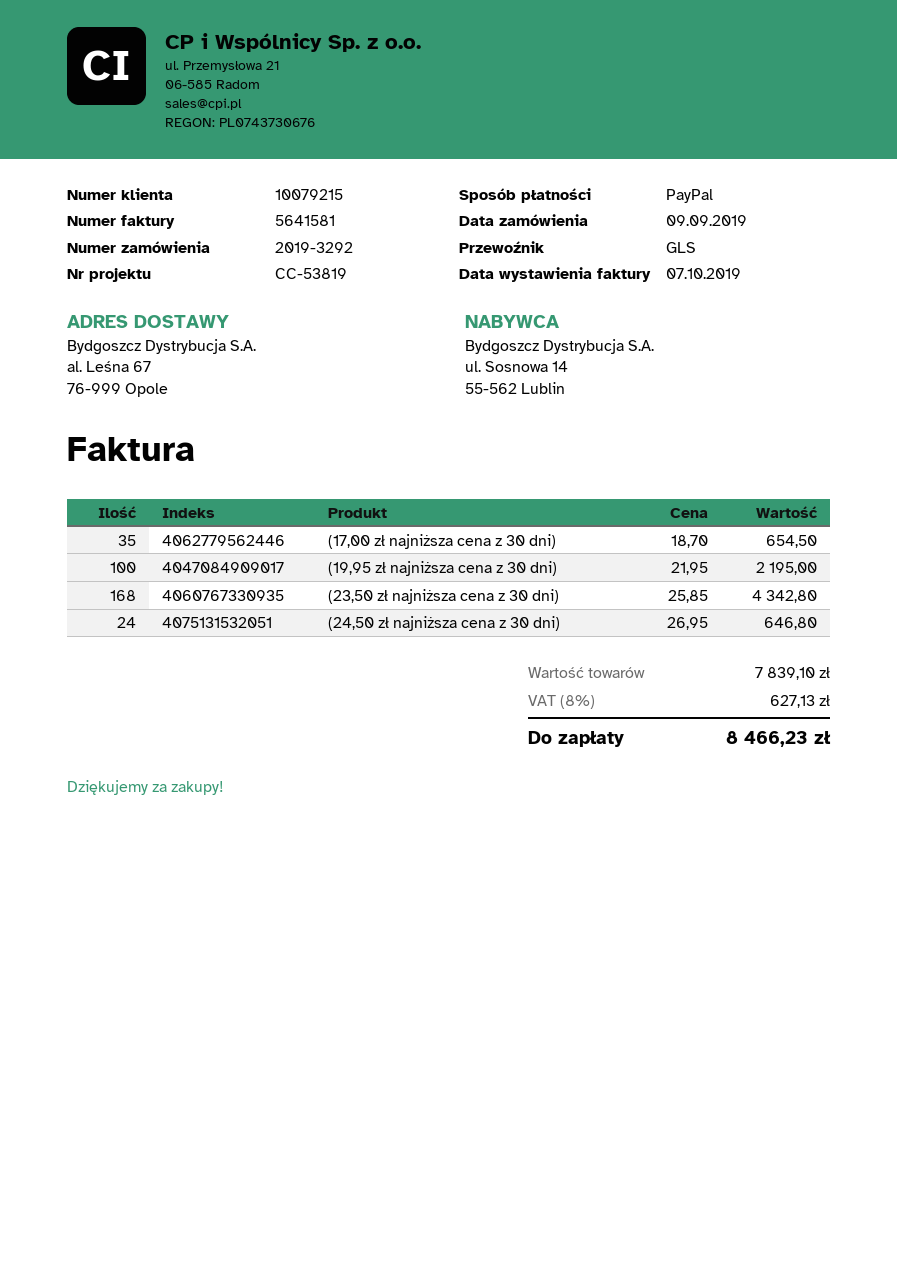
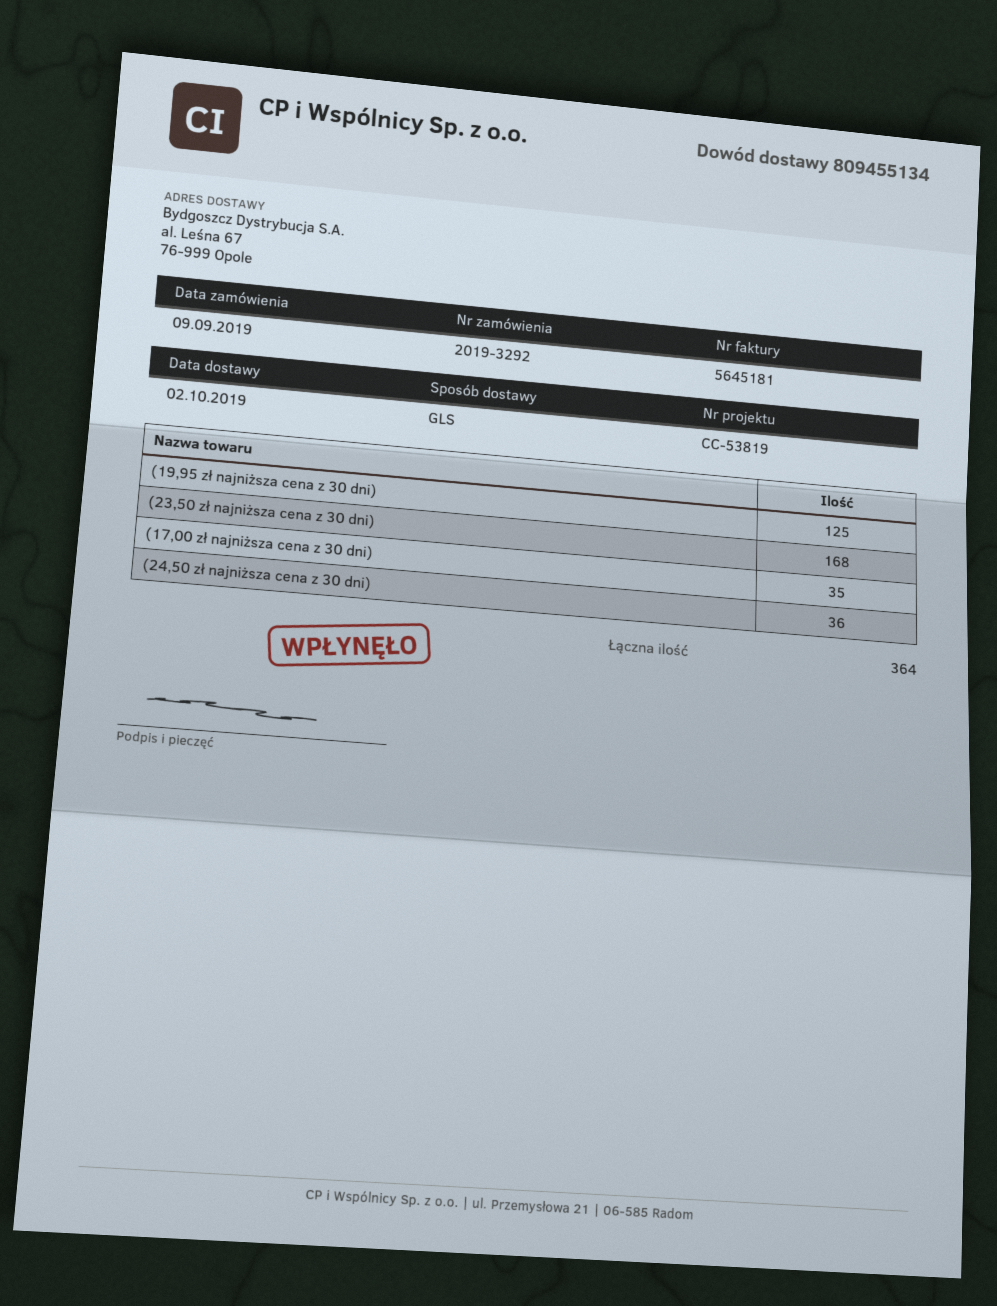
invoice number: 5641581 -> 5645181
(19,95 zł najniższa cena z 30 dni): 100 -> 125
(24,50 zł najniższa cena z 30 dni): 24 -> 36

